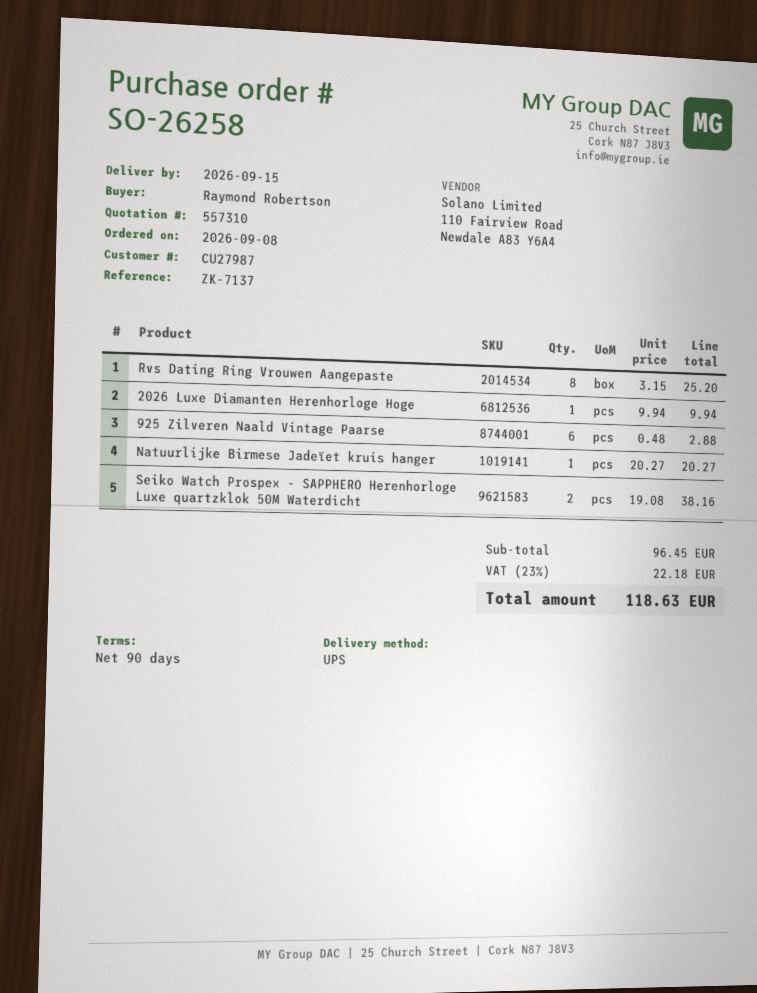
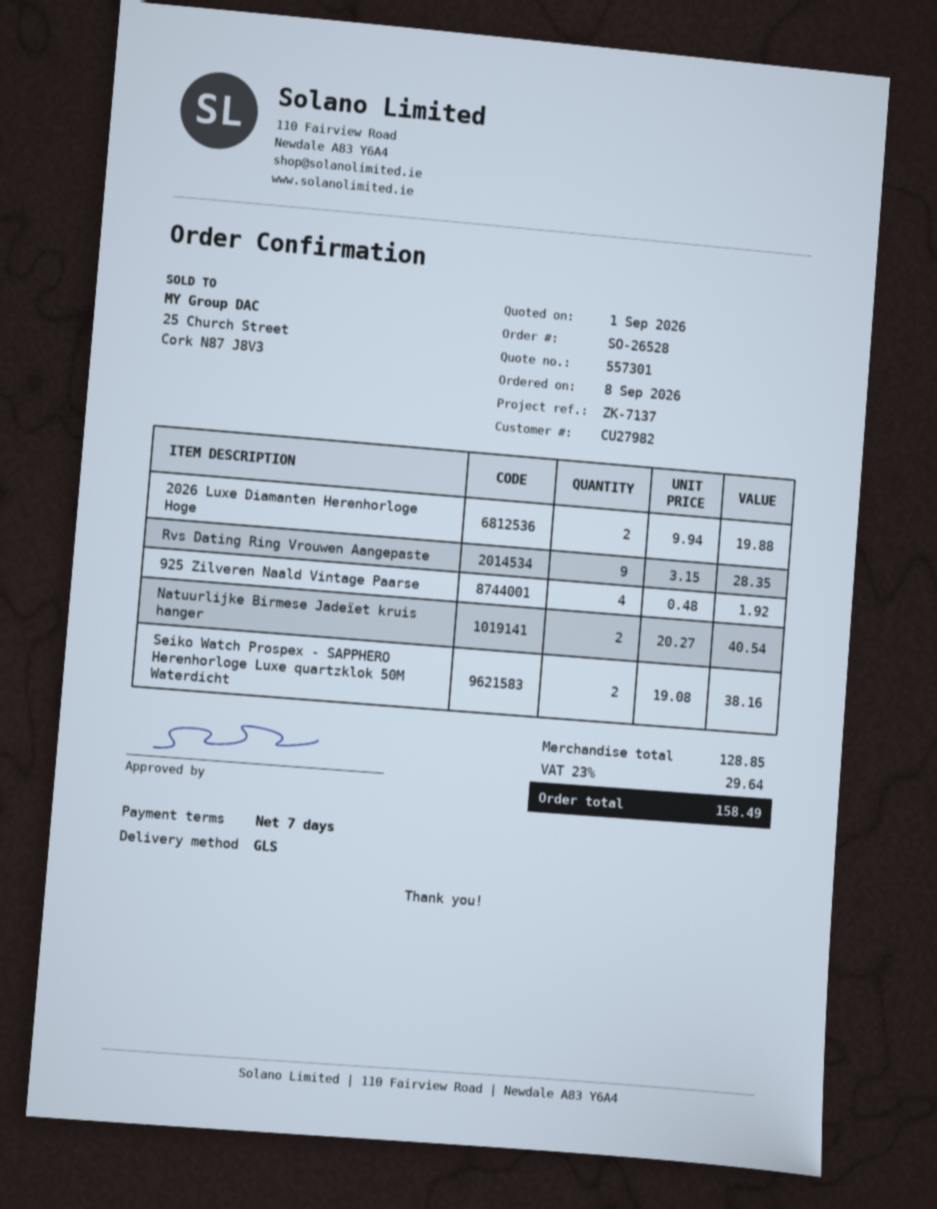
quote number: 557310 -> 557301
order number: SO-26258 -> SO-26528
payment terms: 90 days -> 7 days
customer number: CU27987 -> CU27982
shipping method: UPS -> GLS
Rvs Dating Ring Vrouwen Aangepaste: 8 x 3.15 = 25.20 -> 9 x 3.15 = 28.35
2026 Luxe Diamanten Herenhorloge Hoge: 1 x 9.94 = 9.94 -> 2 x 9.94 = 19.88
925 Zilveren Naald Vintage Paarse: 6 x 0.48 = 2.88 -> 4 x 0.48 = 1.92
Natuurlijke Birmese Jadeïet kruis hanger: 1 x 20.27 = 20.27 -> 2 x 20.27 = 40.54
subtotal: 96.45 -> 128.85
tax: 23% = 22.18 -> 23% = 29.64
total: 118.63 -> 158.49

